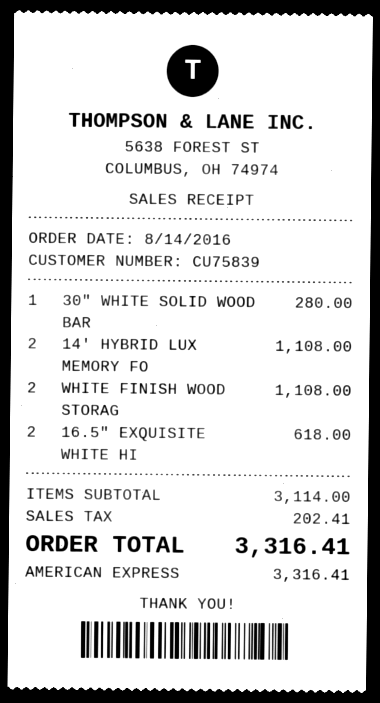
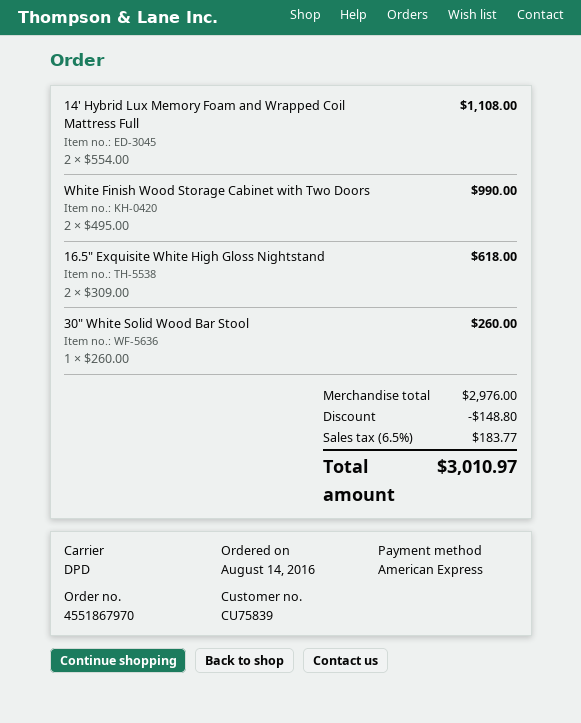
30" WHITE SOLID WOOD BAR: 1 for 280.00 -> 1 for 260.00
WHITE FINISH WOOD STORAG: 2 for 1108.00 -> 2 for 990.00
subtotal: 3114.00 -> 2976.00
discount: none -> 148.80
tax: 202.41 -> 183.77
total: 3316.41 -> 3010.97

